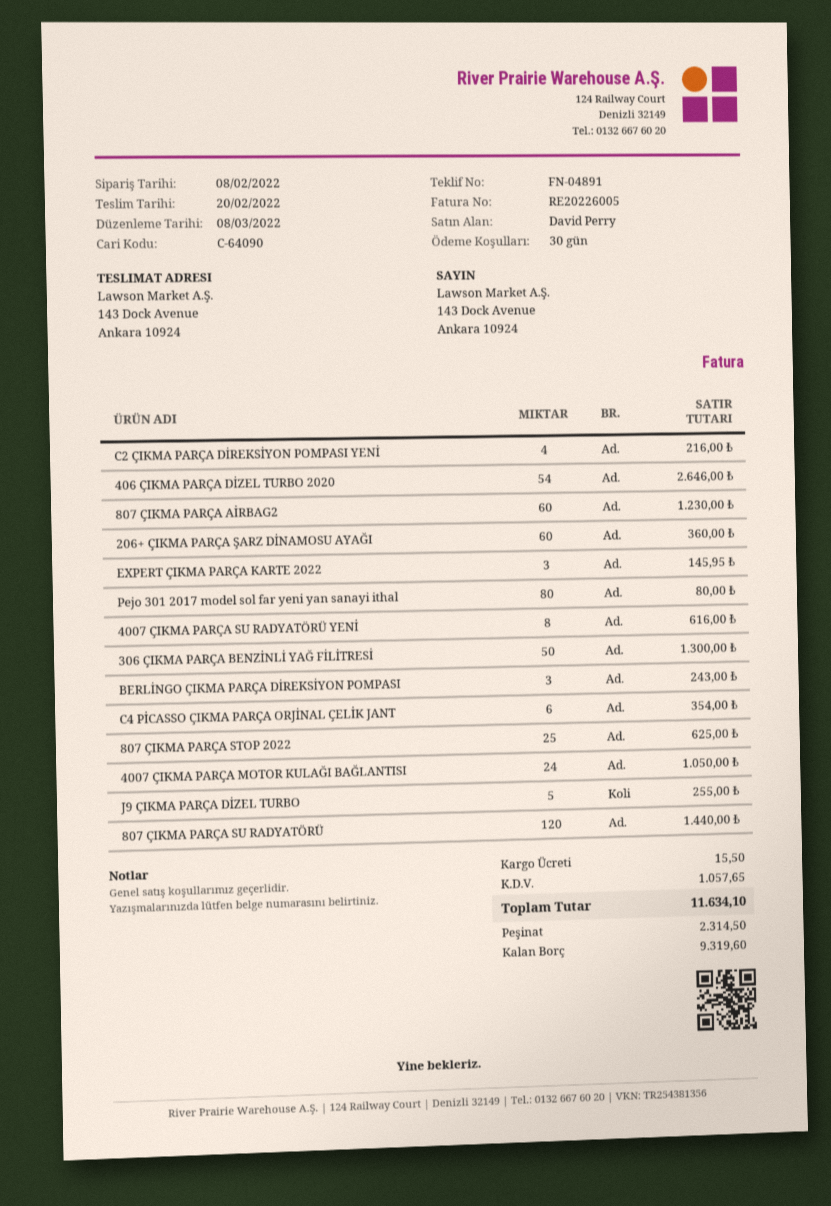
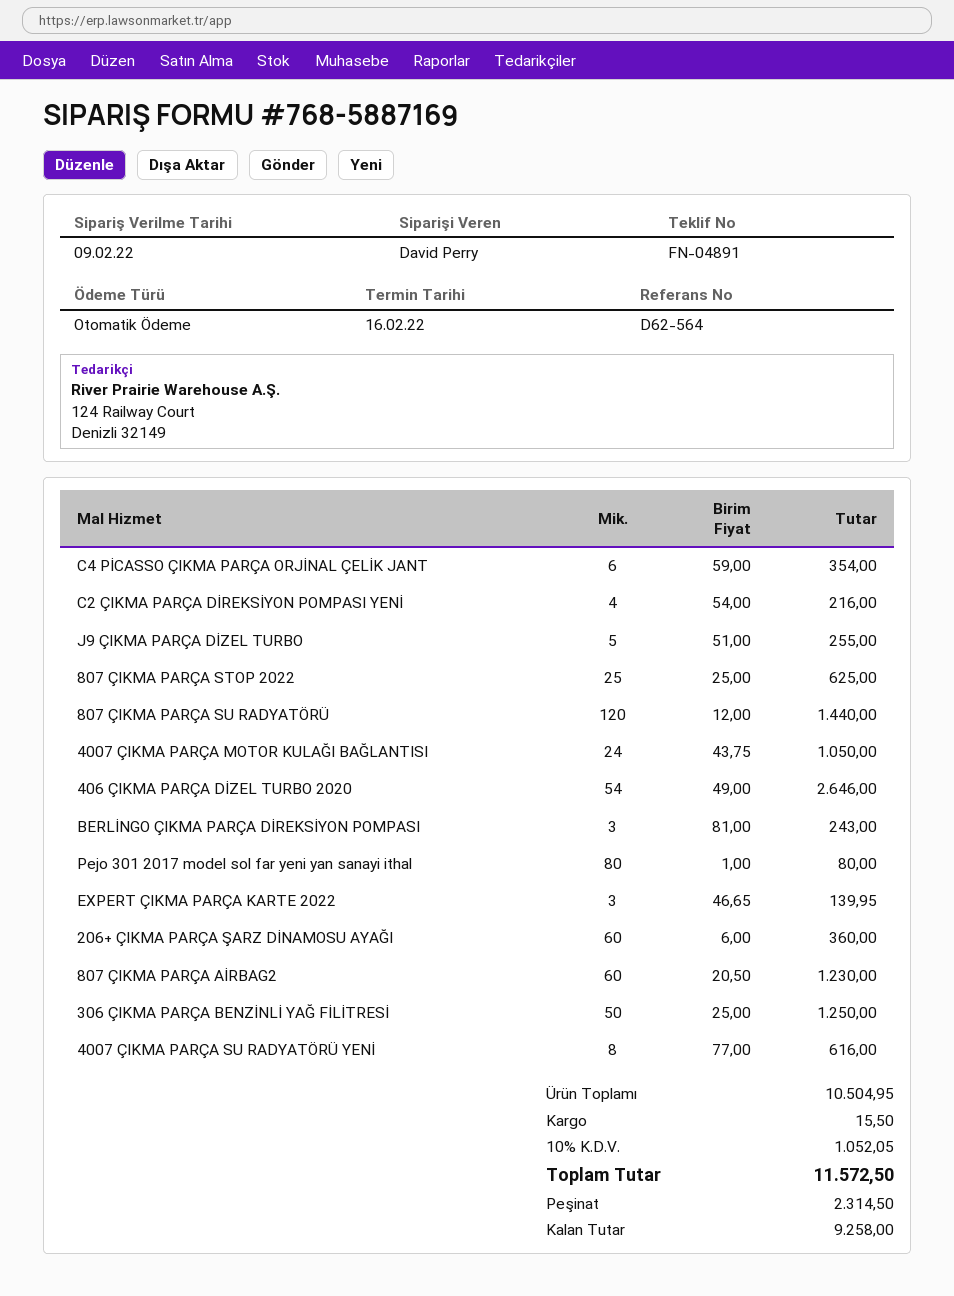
order date: 2022-02-08 -> 2022-02-09
delivery date: 2022-02-20 -> 2022-02-16
EXPERT ÇIKMA PARÇA KARTE 2022: 3 for 145.95 -> 3 for 139.95
306 ÇIKMA PARÇA BENZİNLİ YAĞ FİLİTRESİ: 50 for 1300.00 -> 50 for 1250.00
tax: 1057.65 -> 1052.05
total: 11634.10 -> 11572.50
balance: 9319.60 -> 9258.00

